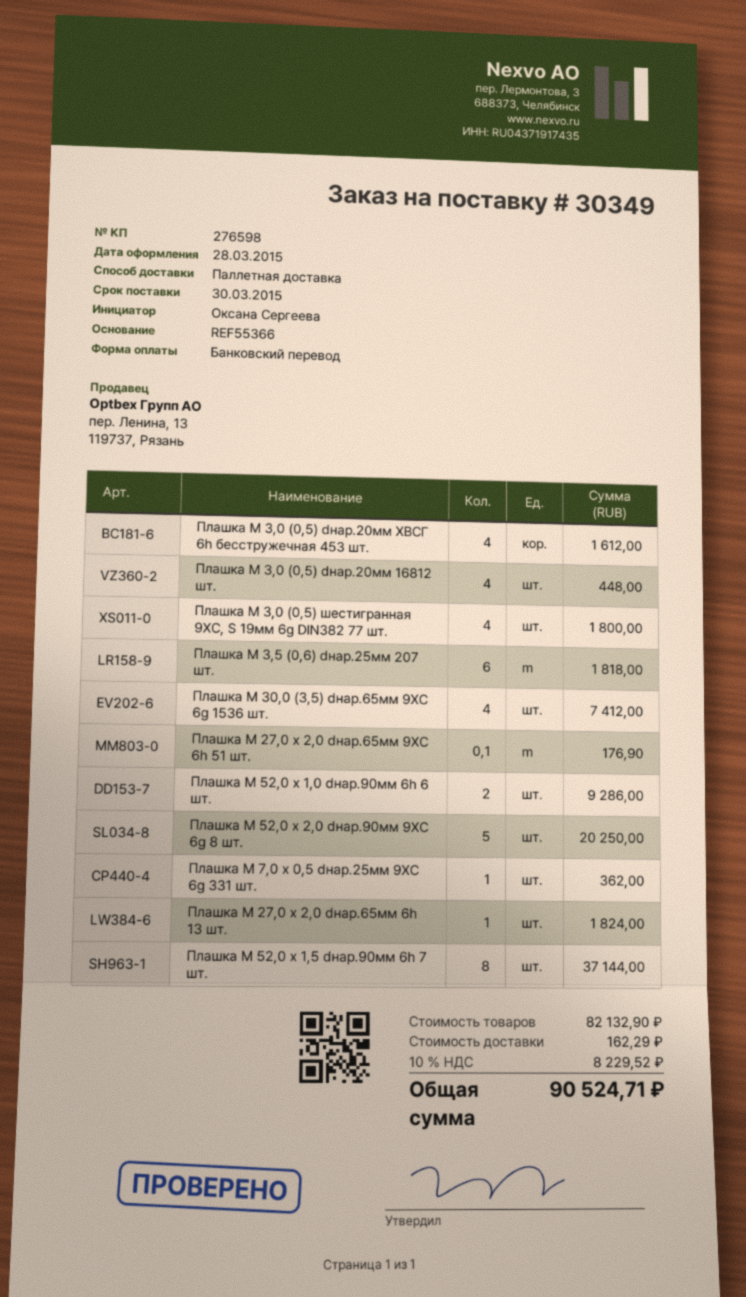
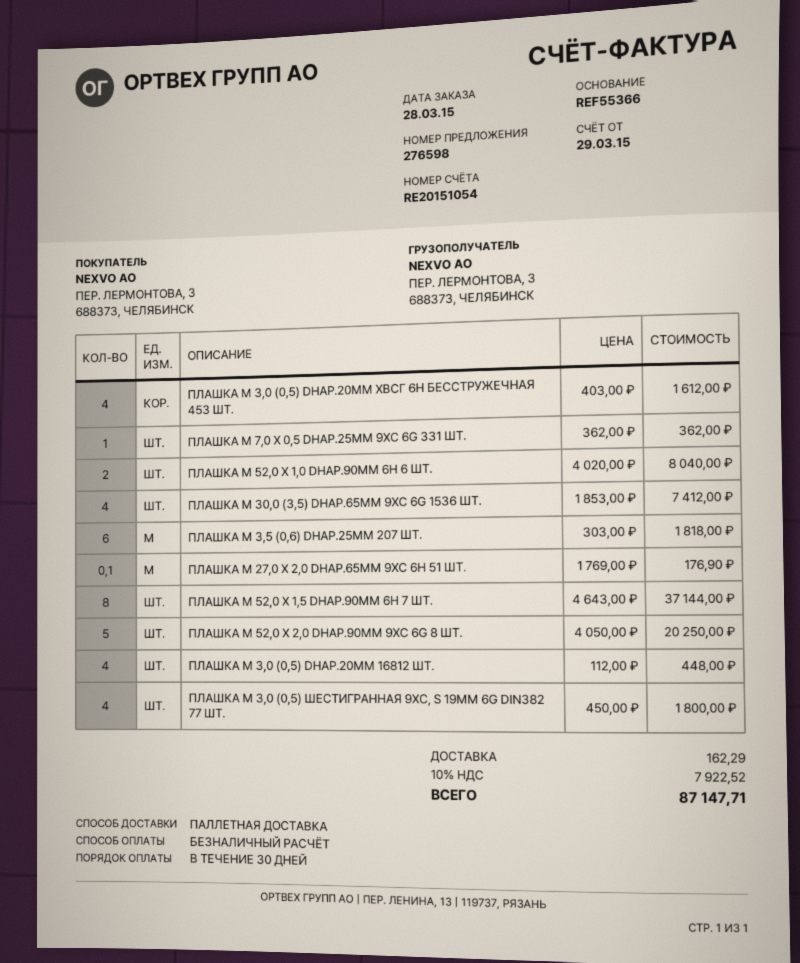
Плашка М 52,0 х 1,0 dнар.90мм 6h 6 шт.: 2 for 9286.00 -> 2 for 8040.00
Плашка М 27,0 х 2,0 dнар.65мм 6h 13 шт.: 1 for 1824.00 -> none
tax: 10% = 8229.52 -> 10% = 7922.52
total: 90524.71 -> 87147.71

